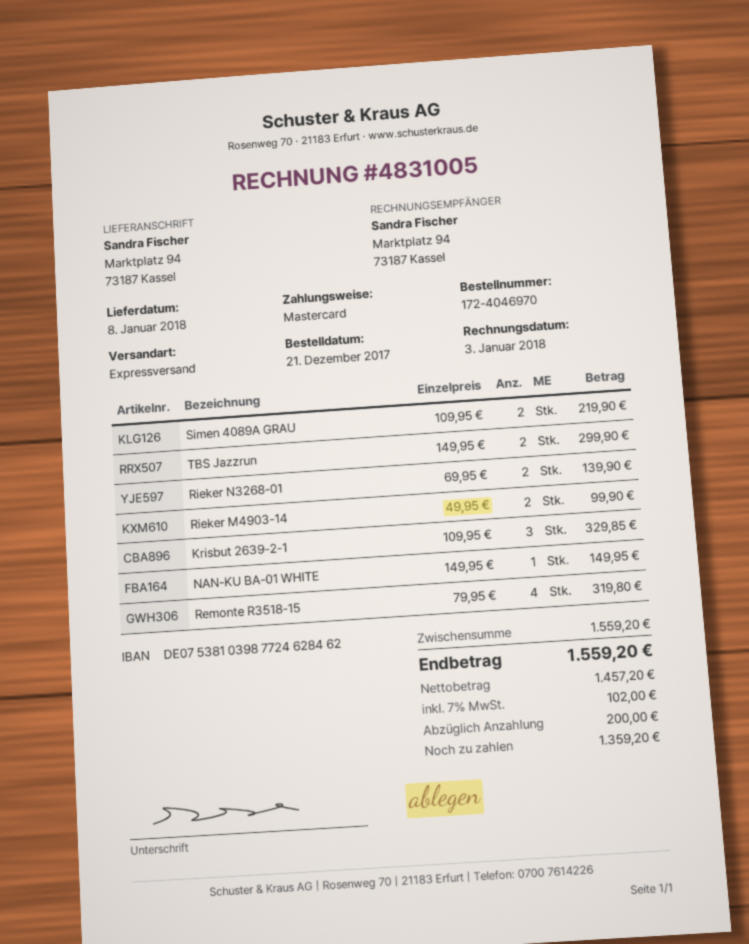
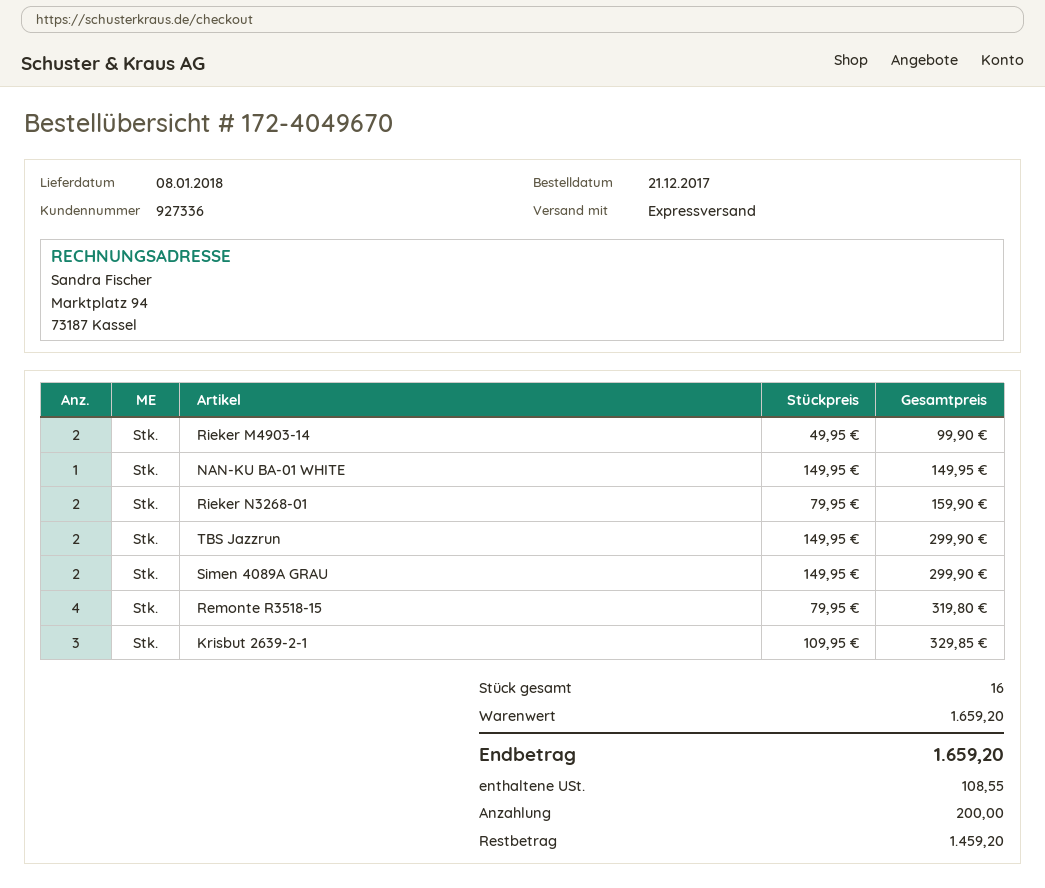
order number: 172-4046970 -> 172-4049670
Simen 4089A GRAU: 2 x 109.95 = 219.90 -> 2 x 149.95 = 299.90
Rieker N3268-01: 2 x 69.95 = 139.90 -> 2 x 79.95 = 159.90
subtotal: 1559.20 -> 1659.20
tax: 102.00 -> 108.55
total: 1559.20 -> 1659.20
balance: 1359.20 -> 1459.20

